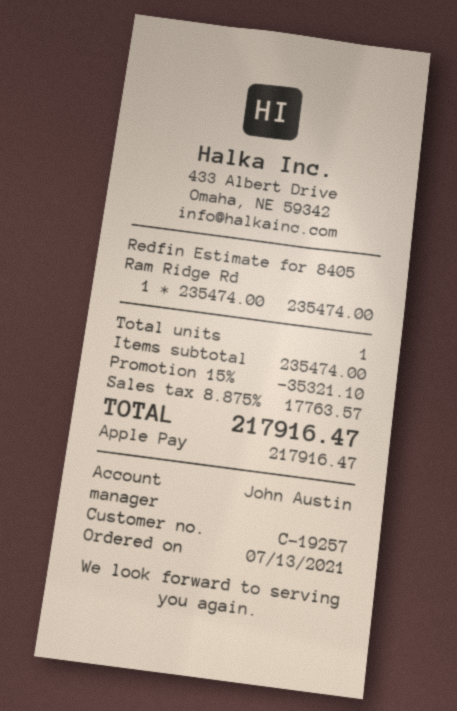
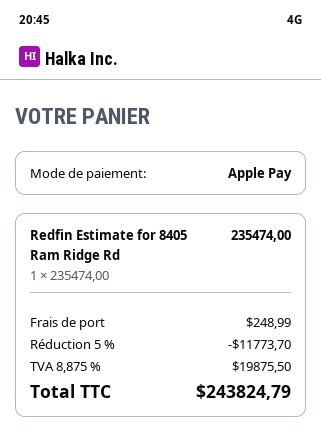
discount: 15% = 35321.10 -> 5% = 11773.70
shipping: none -> 248.99
tax: 8.875% = 17763.57 -> 8.875% = 19875.50
total: 217916.47 -> 243824.79

